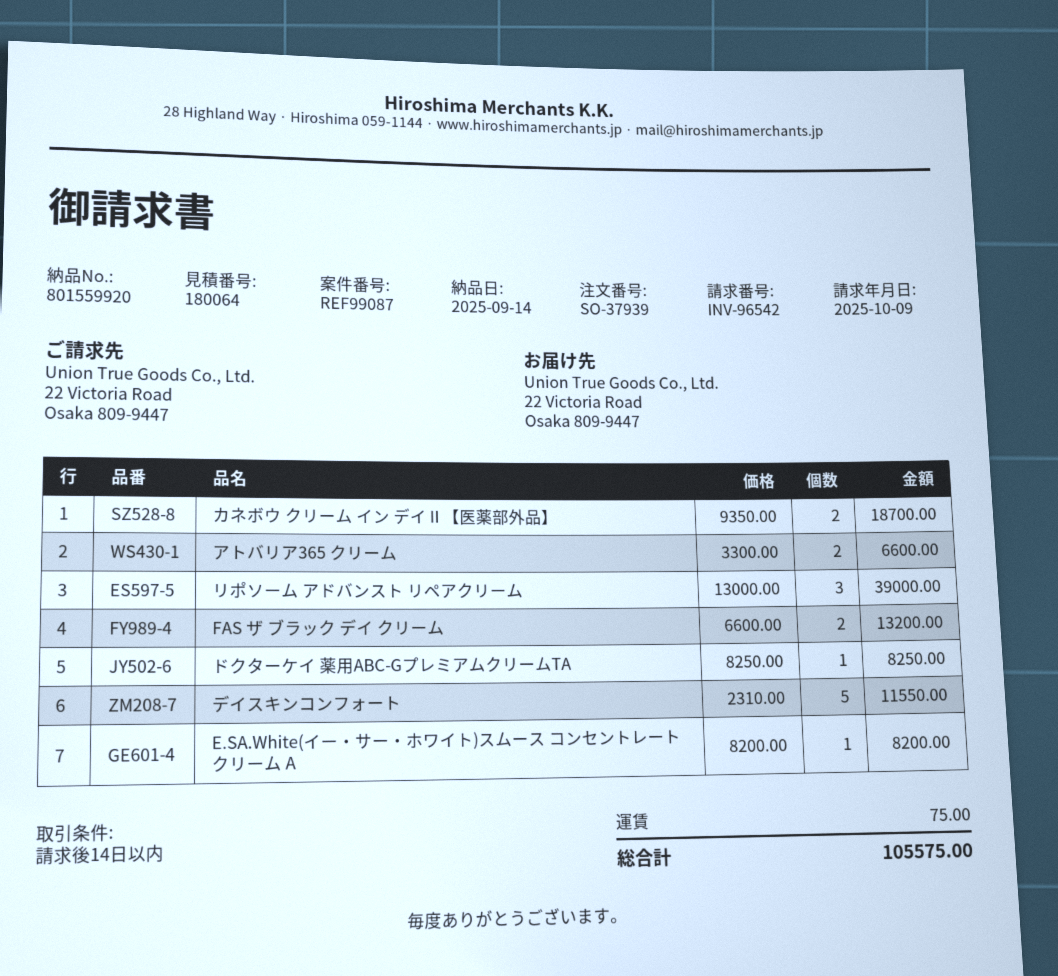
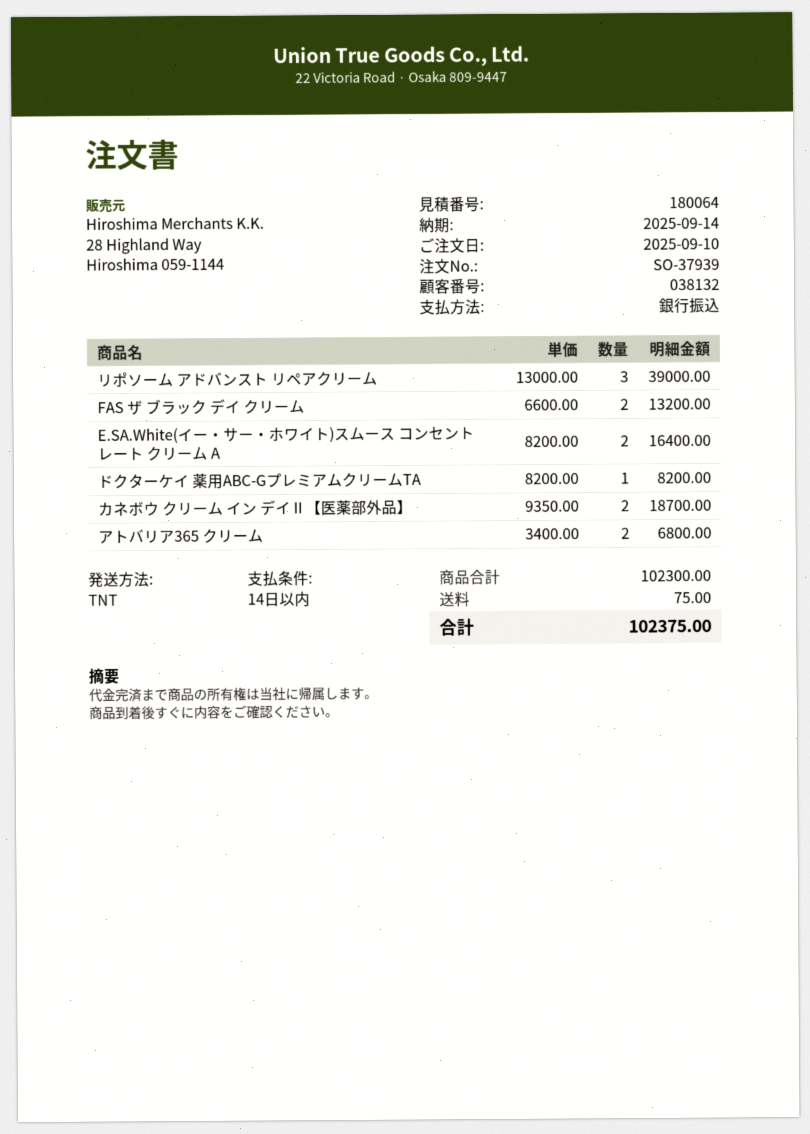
アトバリア365 クリーム: 2 x 3300.00 = 6600.00 -> 2 x 3400.00 = 6800.00
ドクターケイ 薬用ABC-GプレミアムクリームTA: 1 x 8250.00 = 8250.00 -> 1 x 8200.00 = 8200.00
デイスキンコンフォート: 5 x 2310.00 = 11550.00 -> none
E.SA.White(イー・サー・ホワイト)スムース コンセントレート クリーム A: 1 x 8200.00 = 8200.00 -> 2 x 8200.00 = 16400.00
total: 105575.00 -> 102375.00

